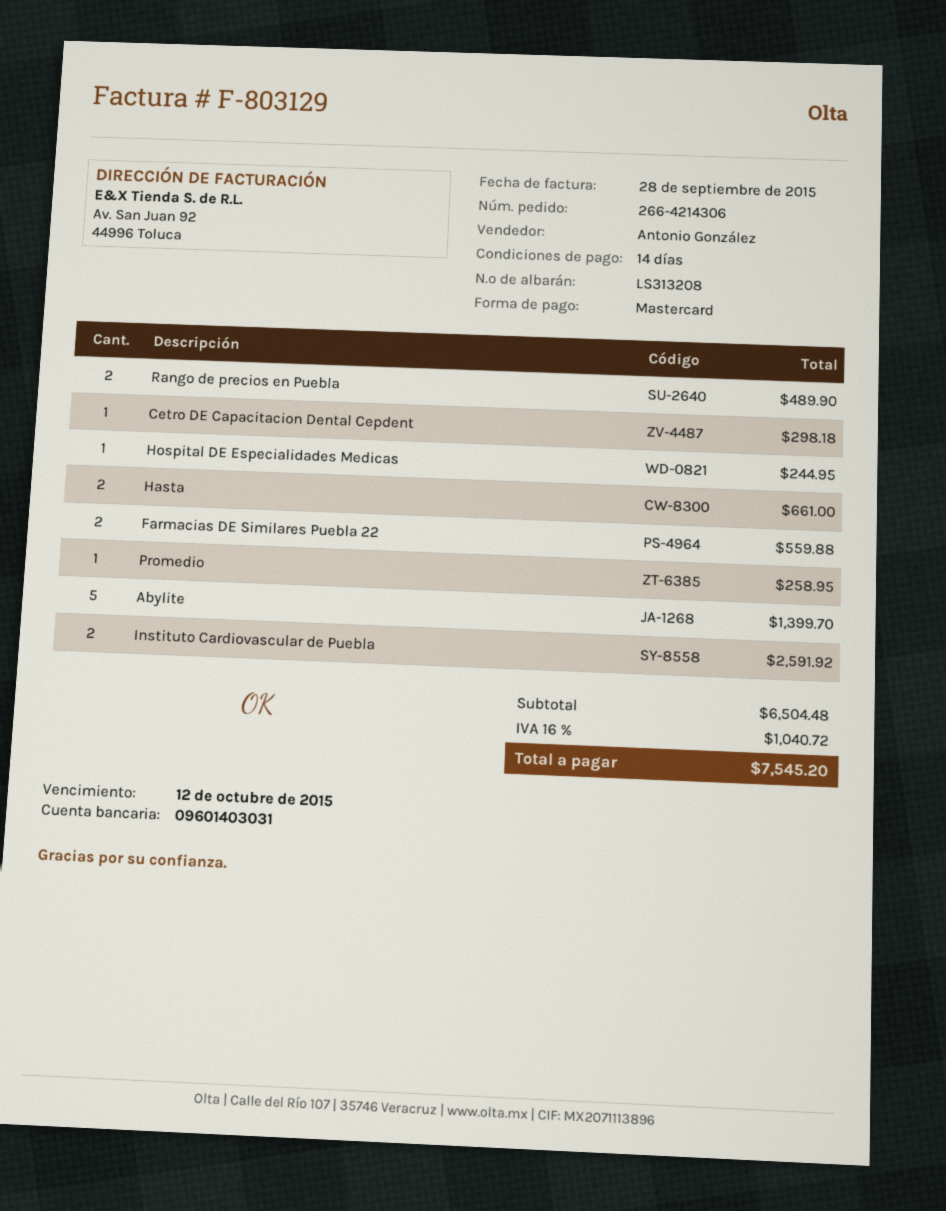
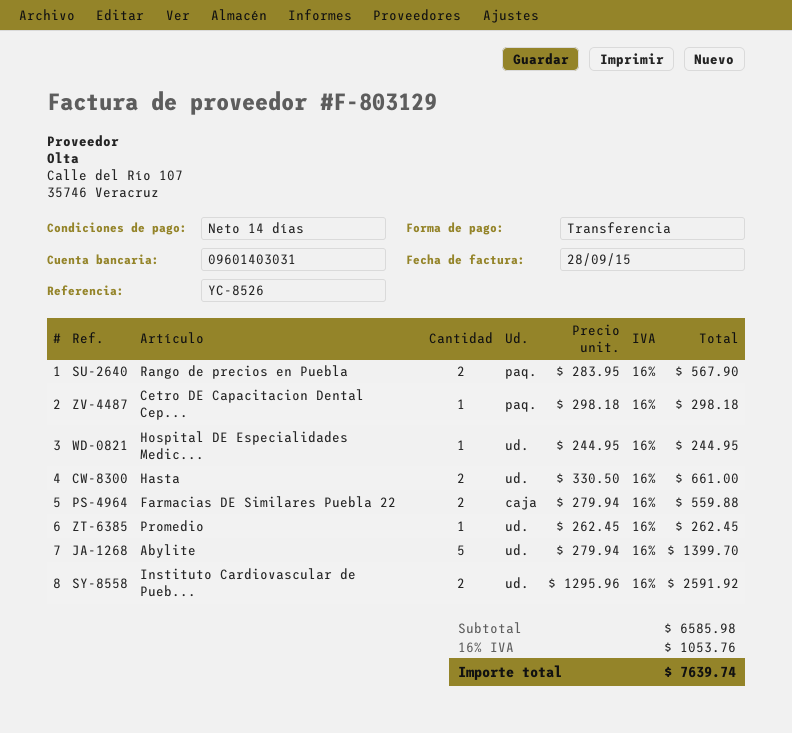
payment method: Mastercard -> bank transfer
Rango de precios en Puebla: 2 for 489.90 -> 2 for 567.90
Promedio: 1 for 258.95 -> 1 for 262.45
subtotal: 6504.48 -> 6585.98
tax: 16% = 1040.72 -> 16% = 1053.76
total: 7545.20 -> 7639.74

